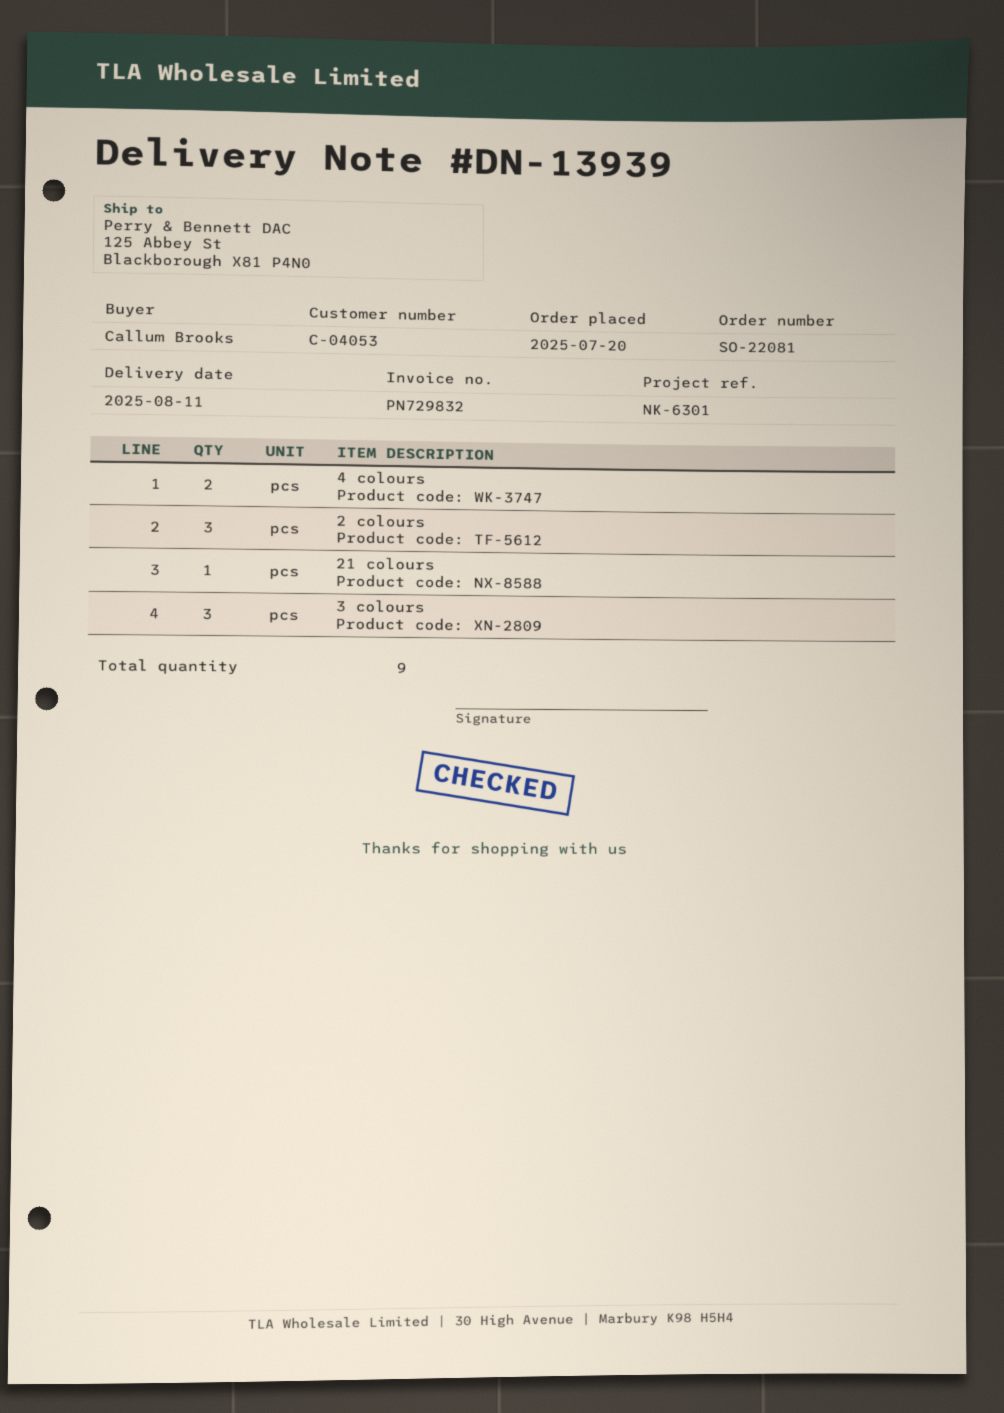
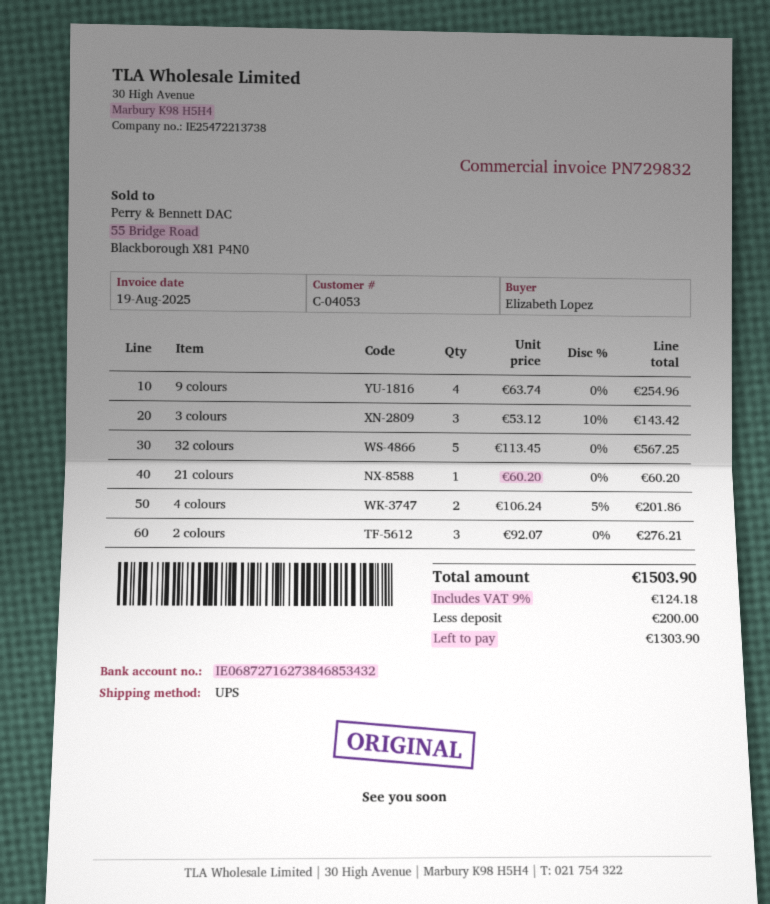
ordered by: Callum Brooks -> Elizabeth Lopez
9 colours: none -> 4
32 colours: none -> 5

